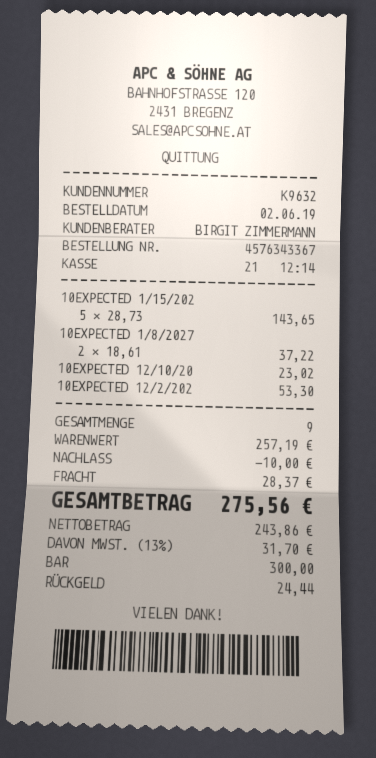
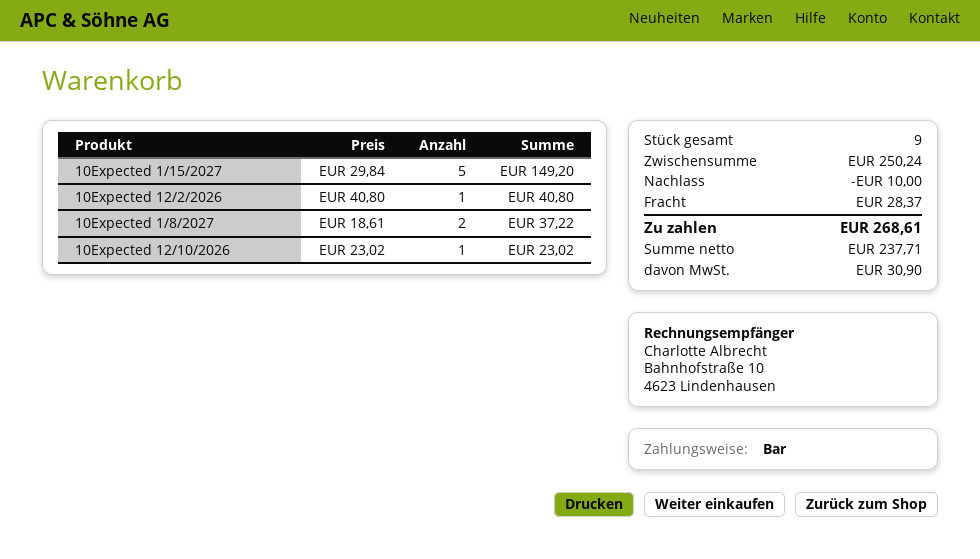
10EXPECTED 1/15/202: 5 x 28.73 = 143.65 -> 5 x 29.84 = 149.20
10EXPECTED 12/2/202: 1 x 53.30 = 53.30 -> 1 x 40.80 = 40.80
subtotal: 257.19 -> 250.24
net: 243.86 -> 237.71
tax: 31.70 -> 30.90
total: 275.56 -> 268.61

